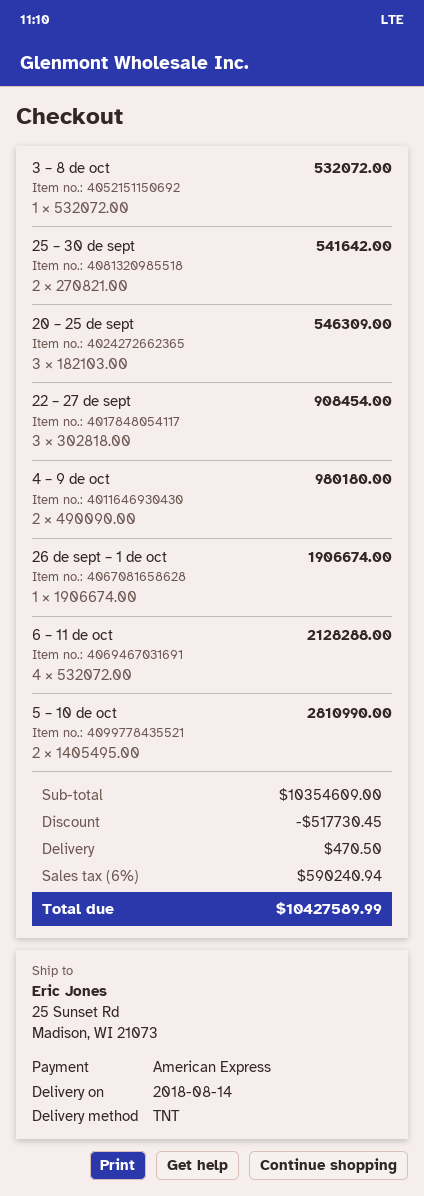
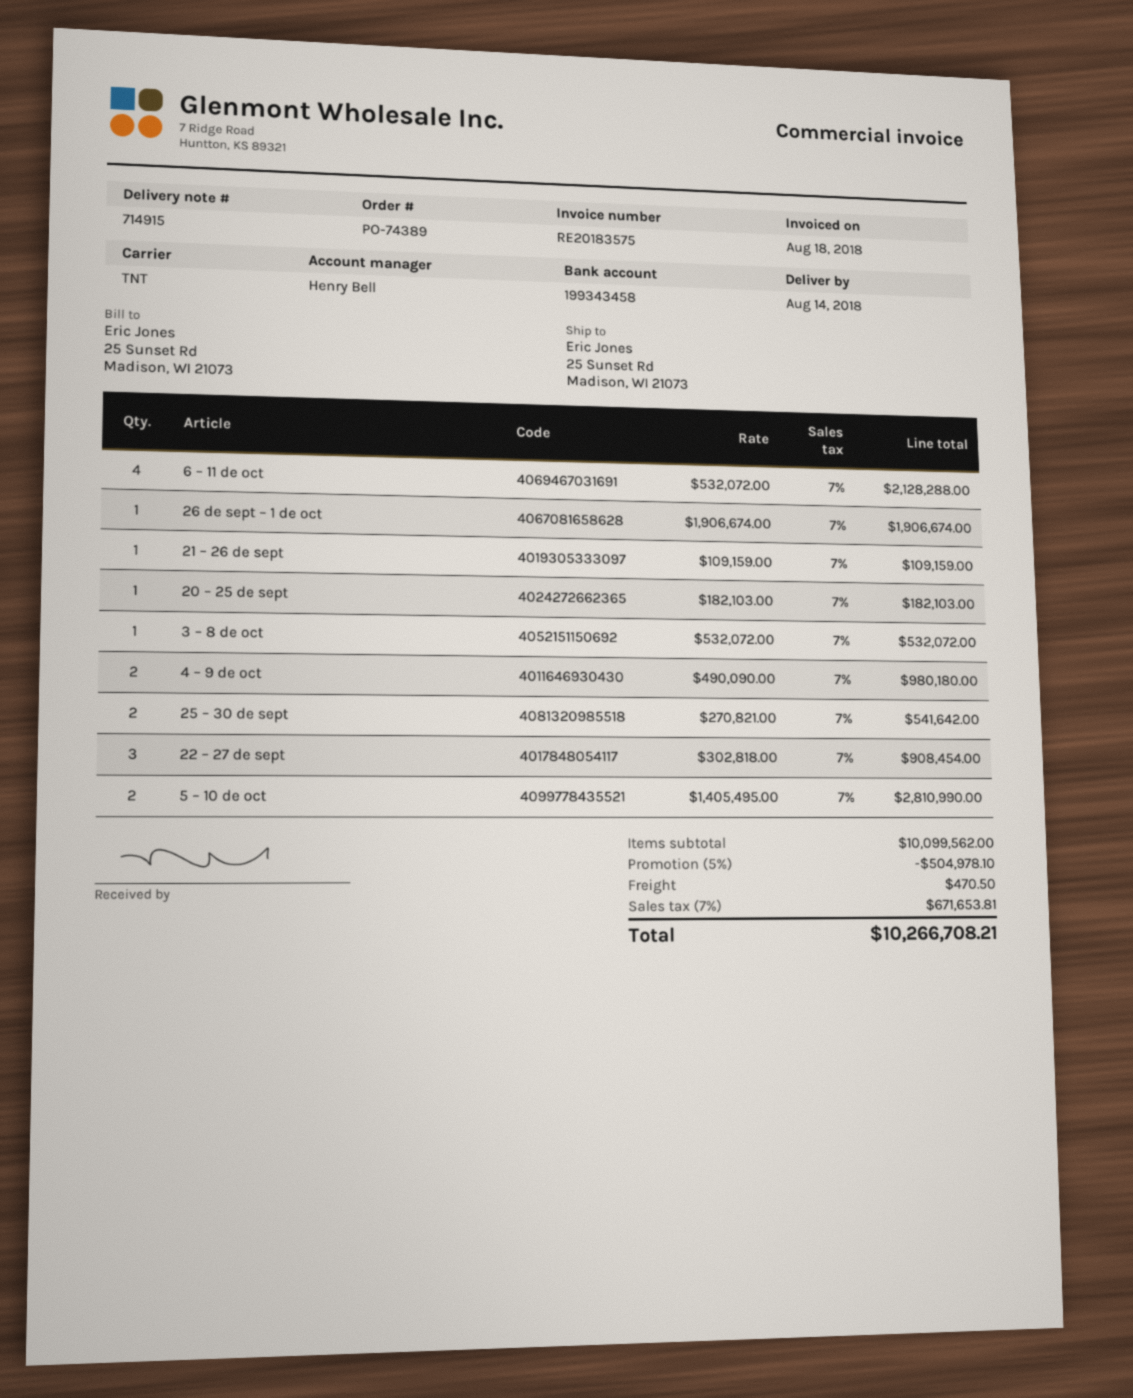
20 – 25 de sept: 3 x 182103.00 = 546309.00 -> 1 x 182103.00 = 182103.00
21 – 26 de sept: none -> 1 x 109159.00 = 109159.00
subtotal: 10354609.00 -> 10099562.00
discount: 517730.45 -> 504978.10
tax: 6% = 590240.94 -> 7% = 671653.81
total: 10427589.99 -> 10266708.21

